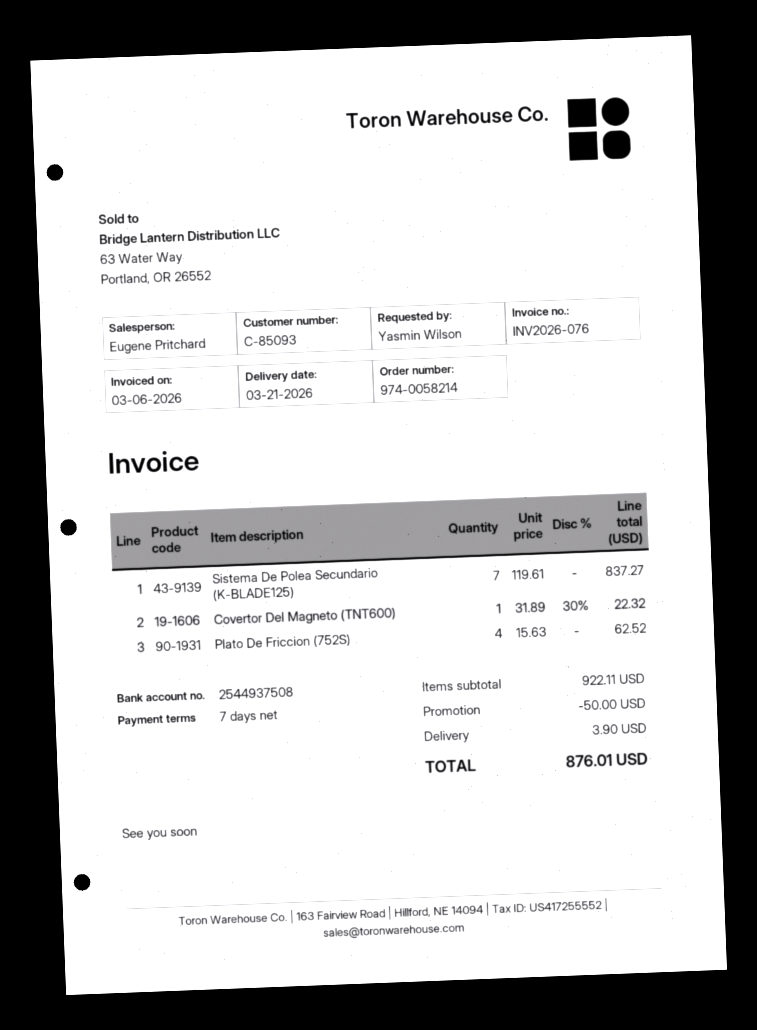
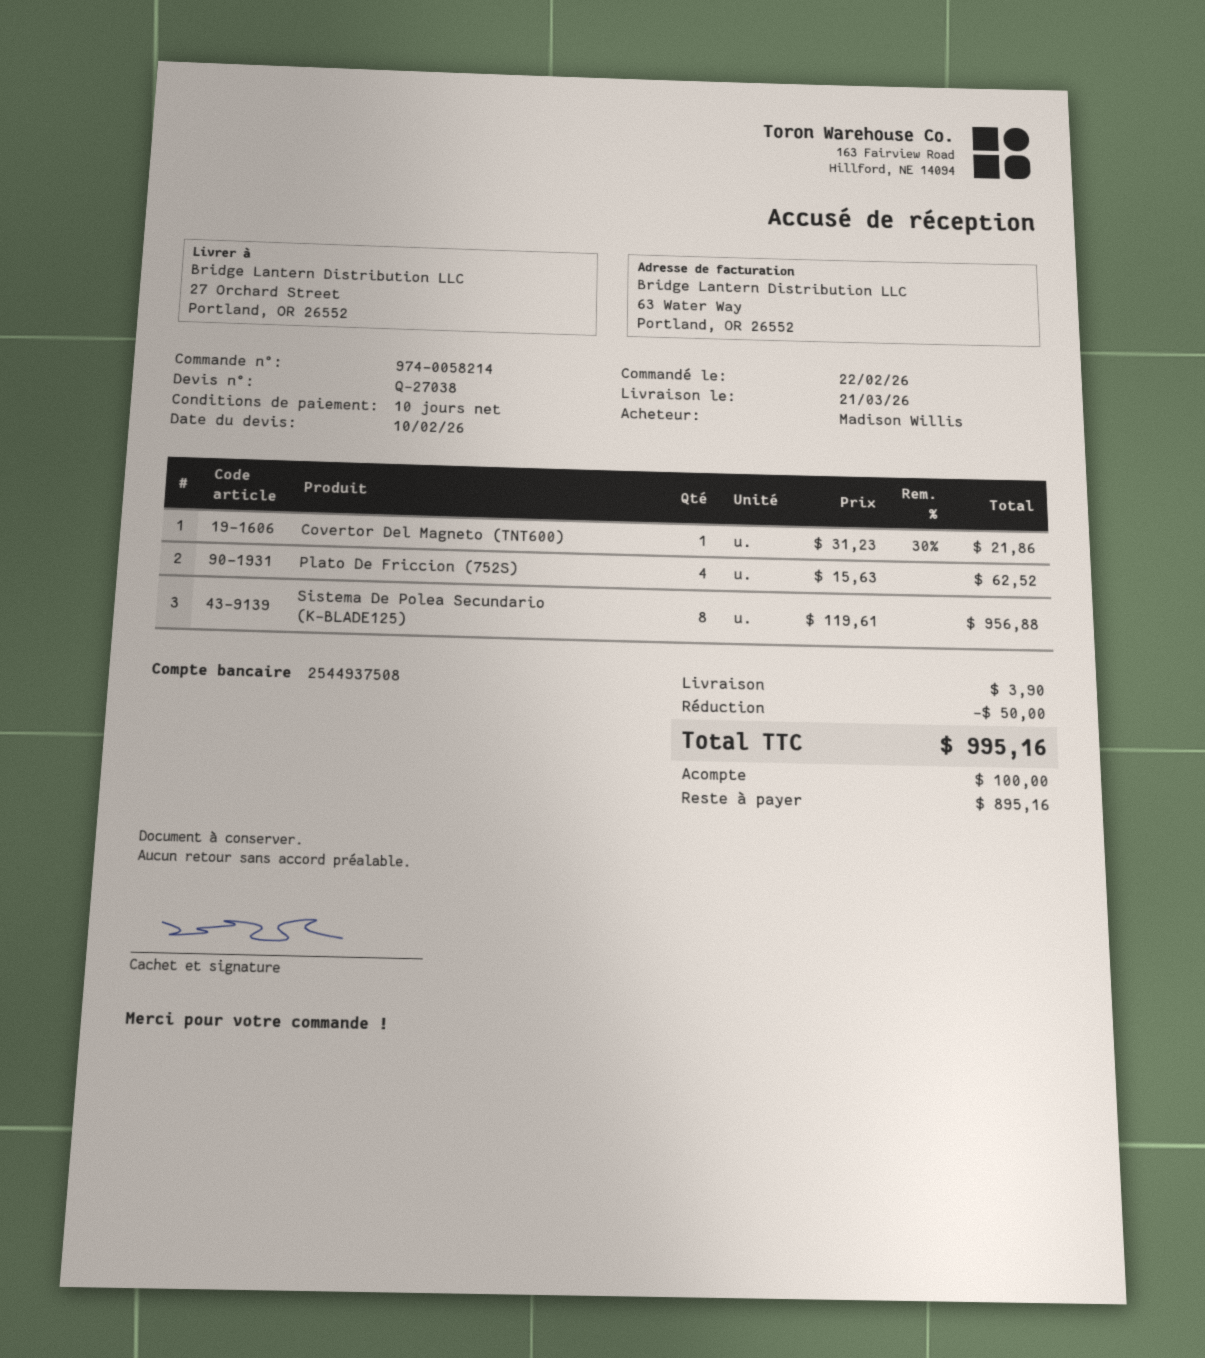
payment terms: 7 days -> 10 days
ordered by: Yasmin Wilson -> Madison Willis
Sistema De Polea Secundario (K-BLADE125): 7 x 119.61 = 837.27 -> 8 x 119.61 = 956.88
Covertor Del Magneto (TNT600): 1 x 31.89 - 30% = 22.32 -> 1 x 31.23 - 30% = 21.86
total: 876.01 -> 995.16

